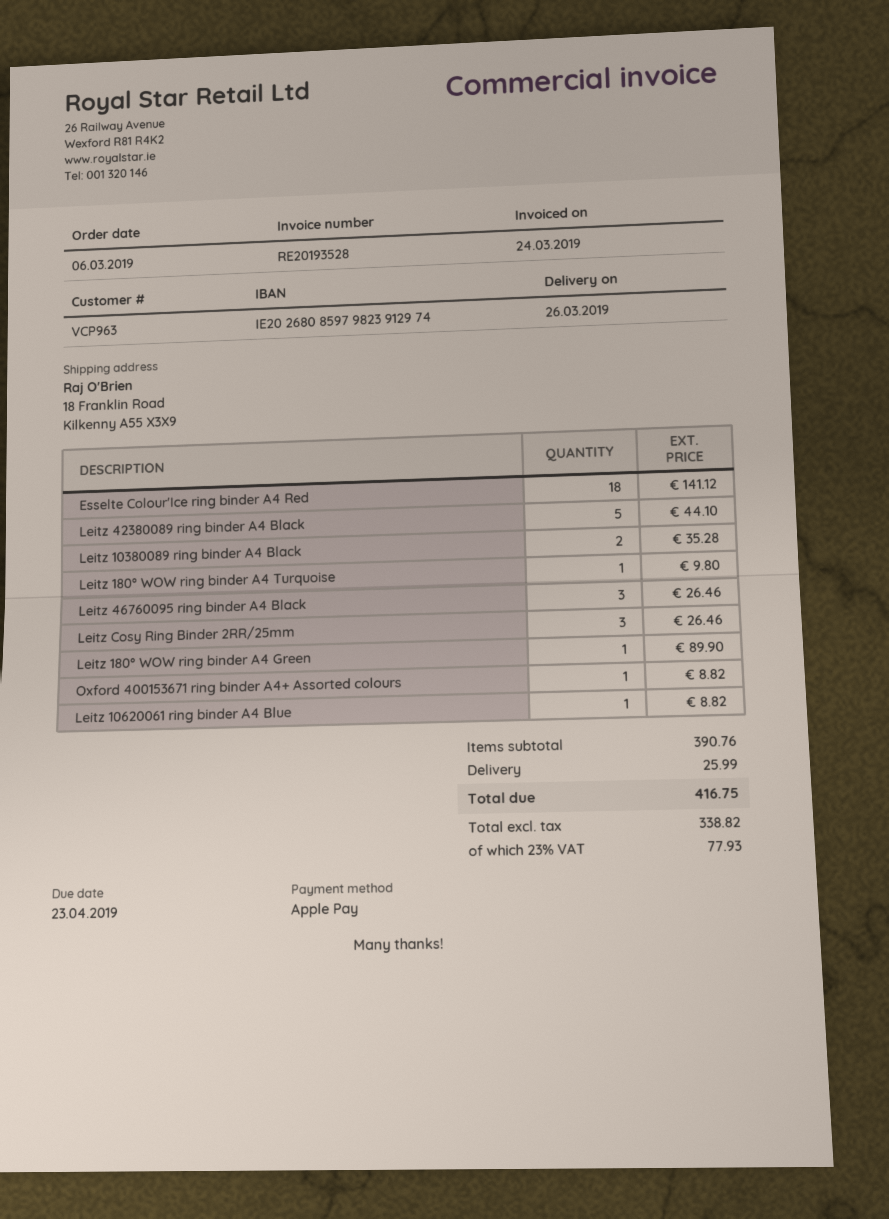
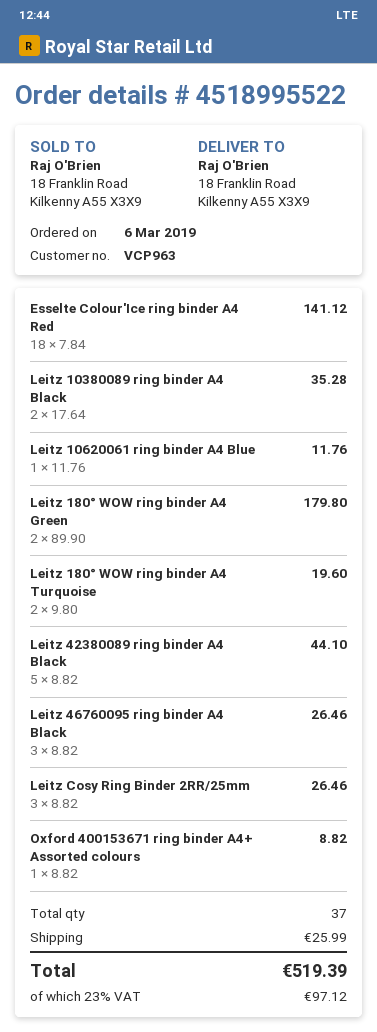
Leitz 180° WOW ring binder A4 Turquoise: 1 for 9.80 -> 2 for 19.60
Leitz 180° WOW ring binder A4 Green: 1 for 89.90 -> 2 for 179.80
Leitz 10620061 ring binder A4 Blue: 1 for 8.82 -> 1 for 11.76
tax: 23% = 77.93 -> 23% = 97.12
total: 416.75 -> 519.39

